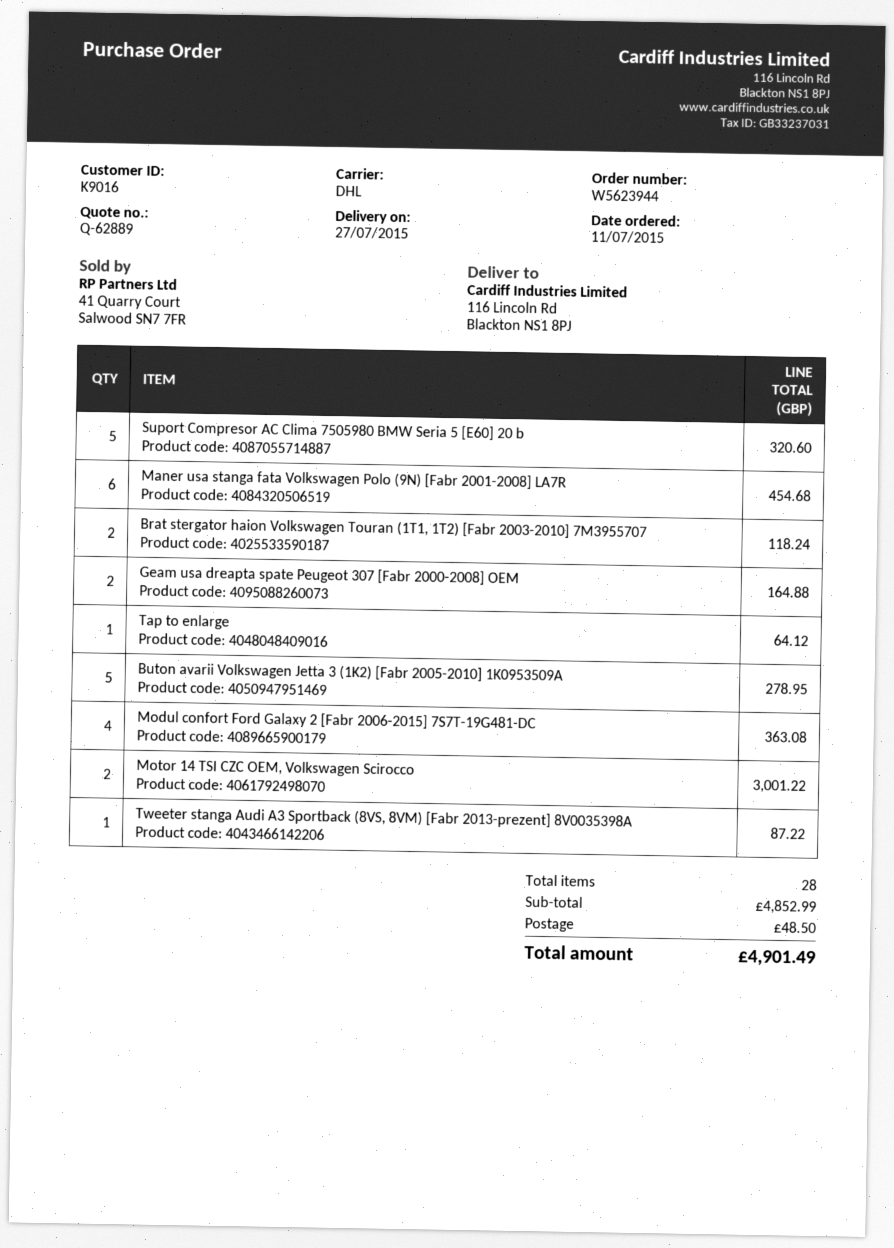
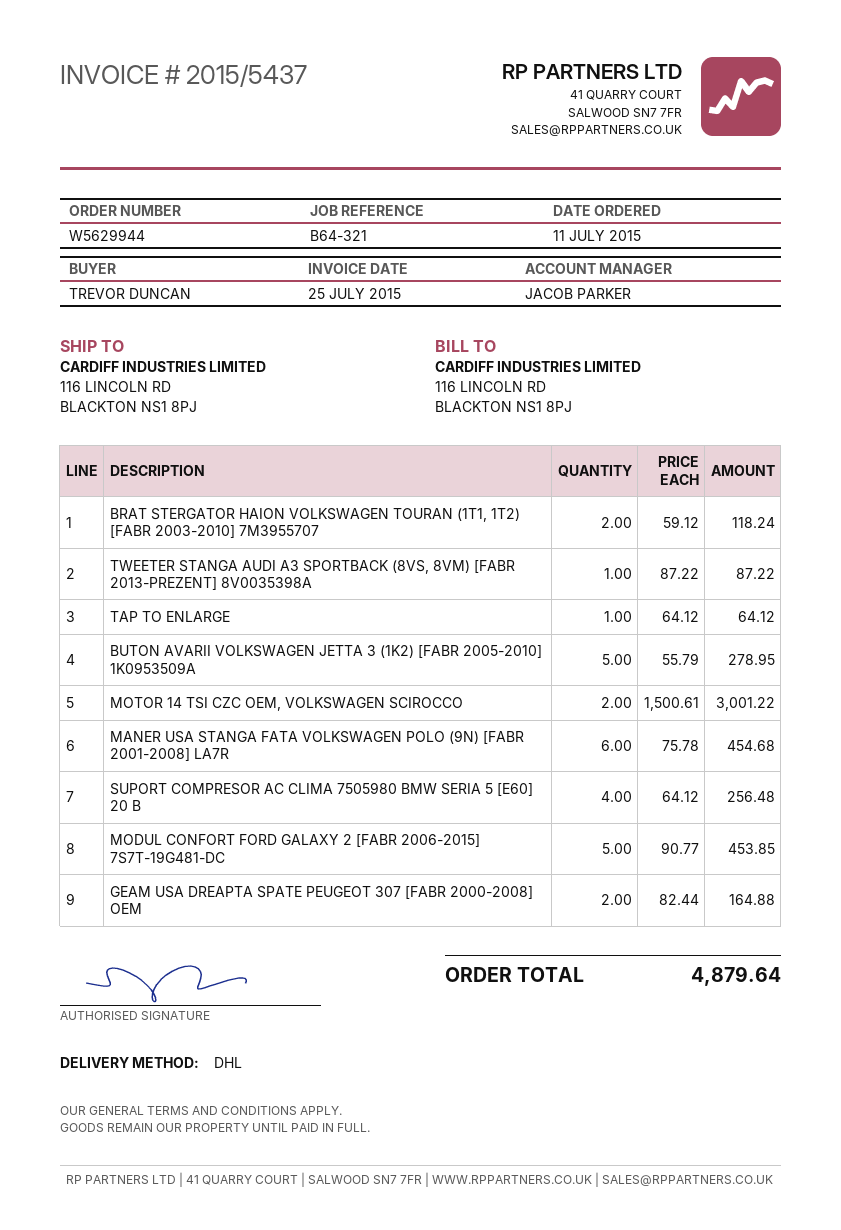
order number: W5623944 -> W5629944
Suport Compresor AC Clima 7505980 BMW Seria 5 [E60] 20 b: 5 for 320.60 -> 4 for 256.48
Modul confort Ford Galaxy 2 [Fabr 2006-2015] 7S7T-19G481-DC: 4 for 363.08 -> 5 for 453.85
shipping: 48.50 -> none
total: 4901.49 -> 4879.64

